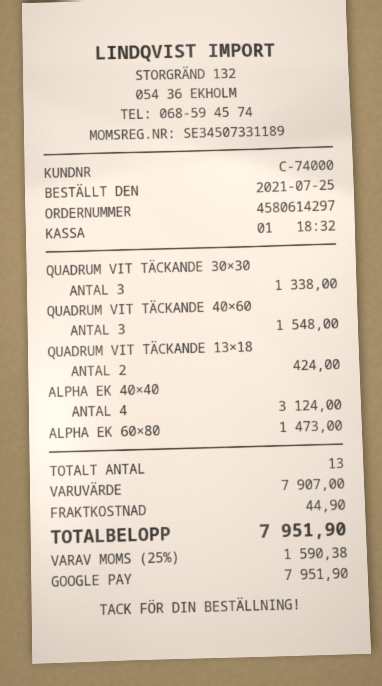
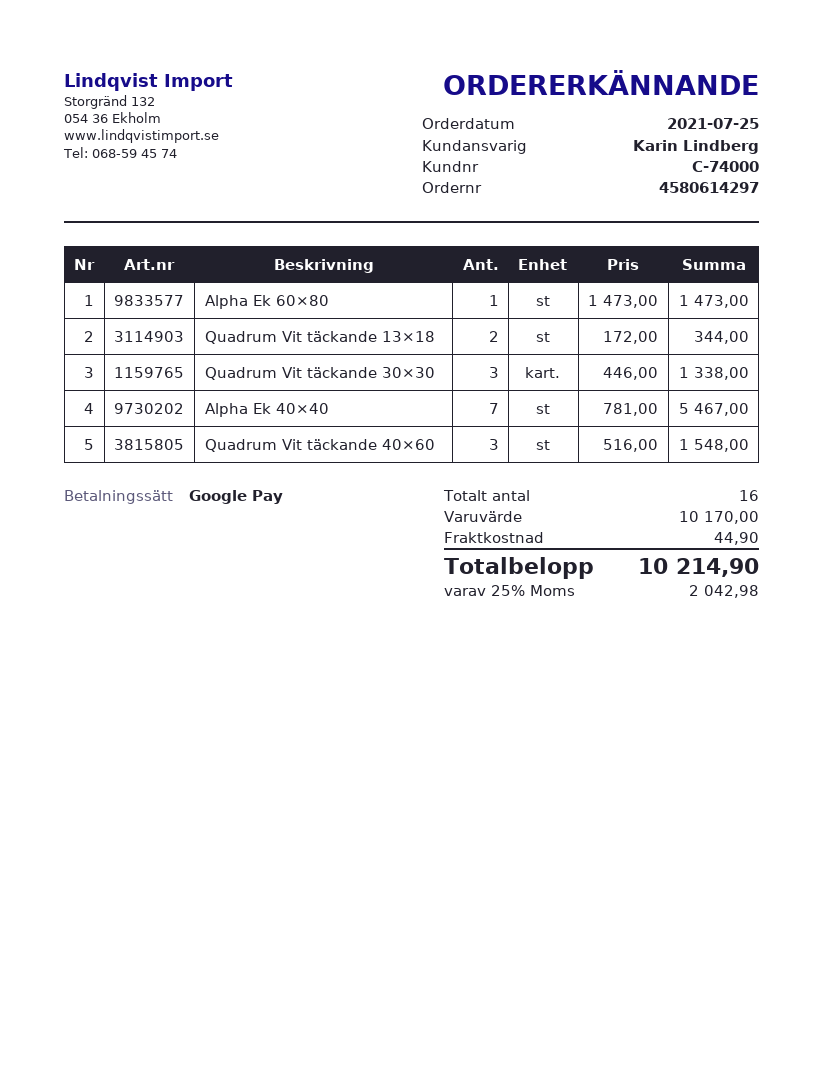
QUADRUM VIT TÄCKANDE 13×18: 2 for 424.00 -> 2 for 344.00
ALPHA EK 40×40: 4 for 3124.00 -> 7 for 5467.00
total quantity: 13 -> 16
subtotal: 7907.00 -> 10170.00
tax: 25% = 1590.38 -> 25% = 2042.98
total: 7951.90 -> 10214.90

